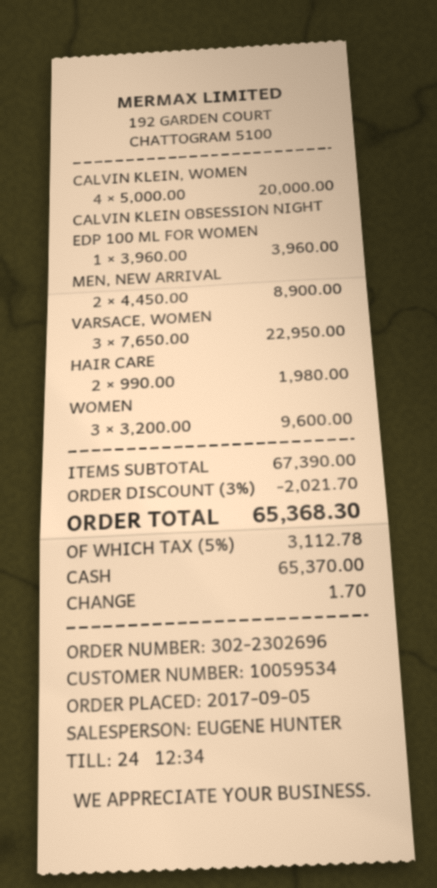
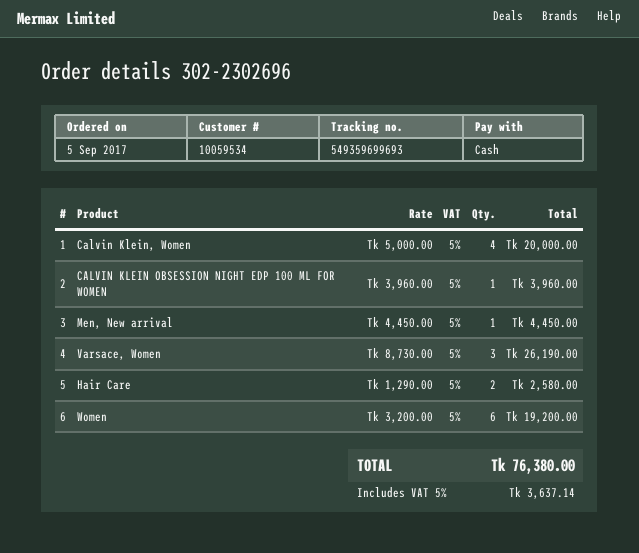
MEN, NEW ARRIVAL: 2 x 4450.00 = 8900.00 -> 1 x 4450.00 = 4450.00
VARSACE, WOMEN: 3 x 7650.00 = 22950.00 -> 3 x 8730.00 = 26190.00
HAIR CARE: 2 x 990.00 = 1980.00 -> 2 x 1290.00 = 2580.00
WOMEN: 3 x 3200.00 = 9600.00 -> 6 x 3200.00 = 19200.00
discount: 3% = 2021.70 -> none
tax: 5% = 3112.78 -> 5% = 3637.14
total: 65368.30 -> 76380.00

